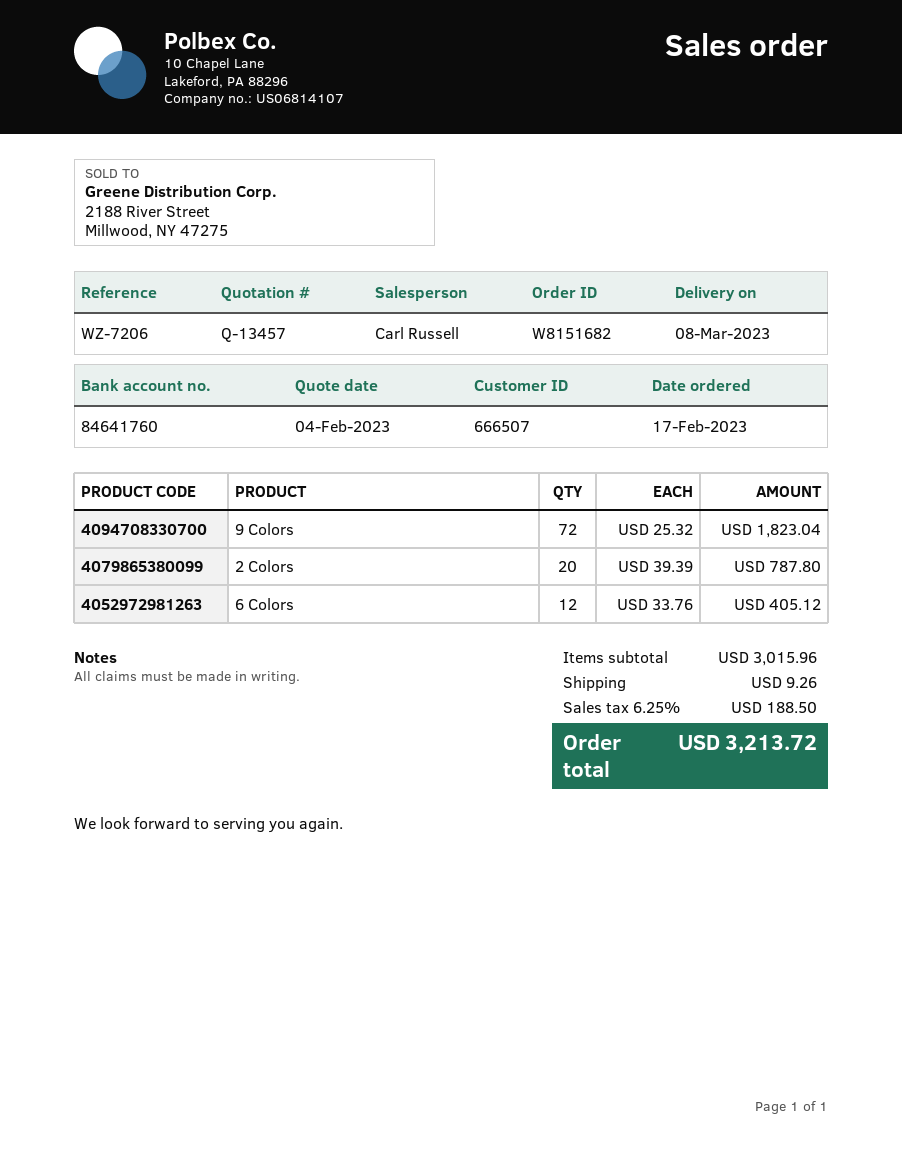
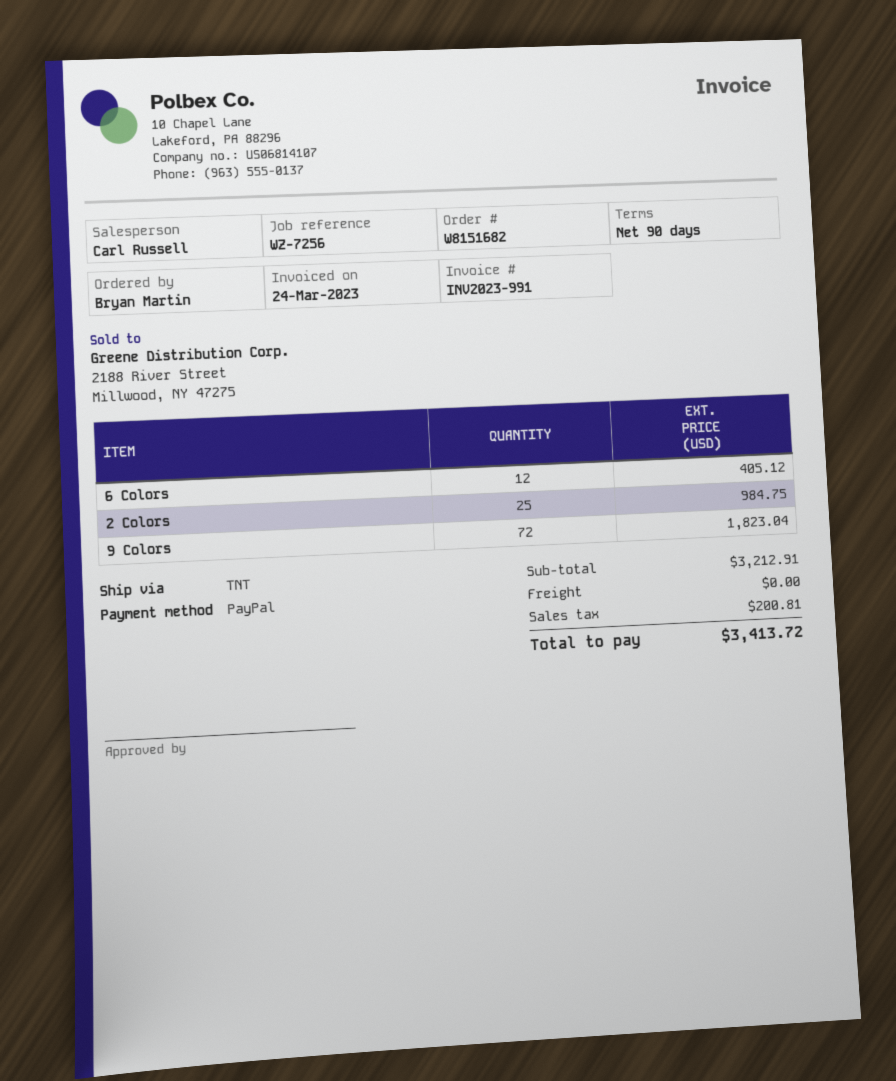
reference: WZ-7206 -> WZ-7256
2 Colors: 20 for 787.80 -> 25 for 984.75
subtotal: 3015.96 -> 3212.91
shipping: 9.26 -> 0.00
tax: 188.50 -> 200.81
total: 3213.72 -> 3413.72

